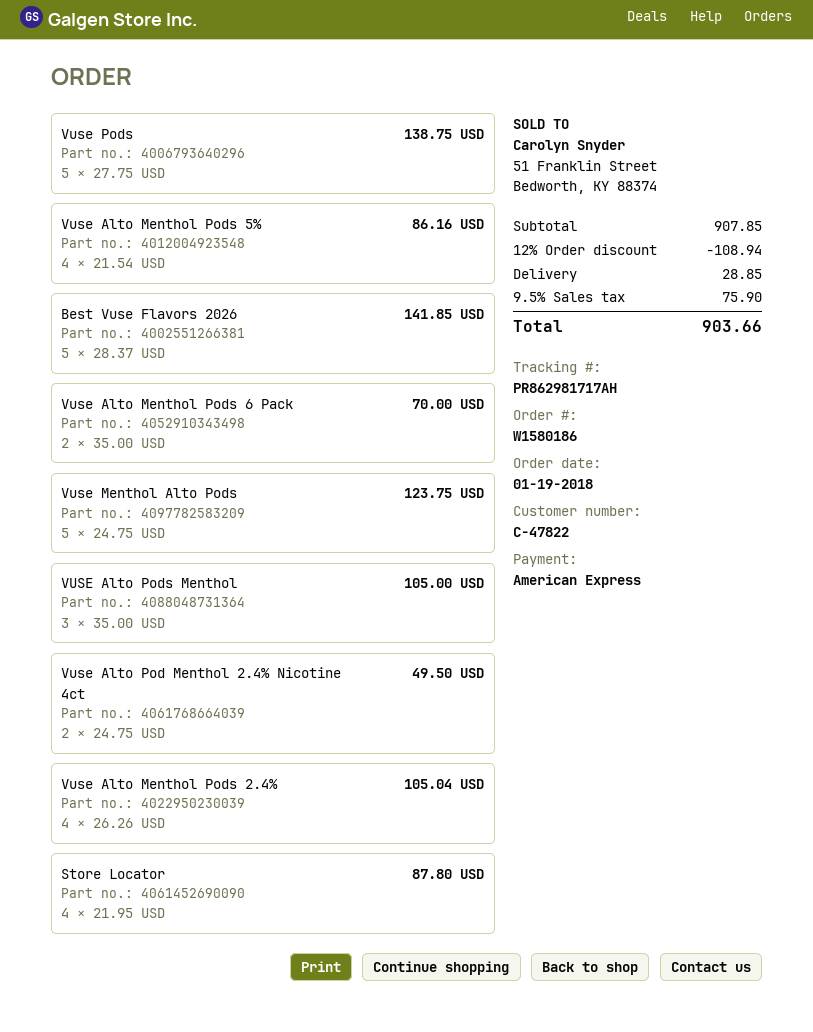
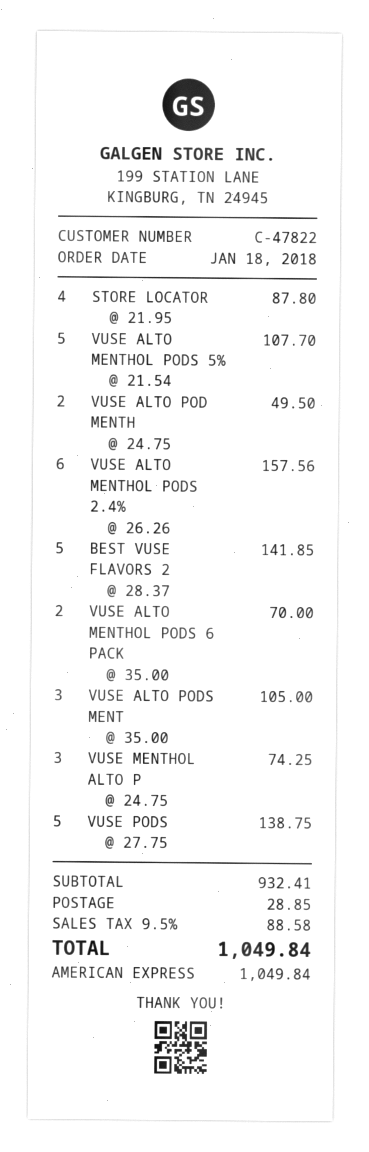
order date: 2018-01-19 -> 2018-01-18
Vuse Alto Menthol Pods 5%: 4 x 21.54 = 86.16 -> 5 x 21.54 = 107.70
Vuse Menthol Alto Pods: 5 x 24.75 = 123.75 -> 3 x 24.75 = 74.25
Vuse Alto Menthol Pods 2.4%: 4 x 26.26 = 105.04 -> 6 x 26.26 = 157.56
subtotal: 907.85 -> 932.41
discount: 12% = 108.94 -> none
tax: 9.5% = 75.90 -> 9.5% = 88.58
total: 903.66 -> 1049.84

